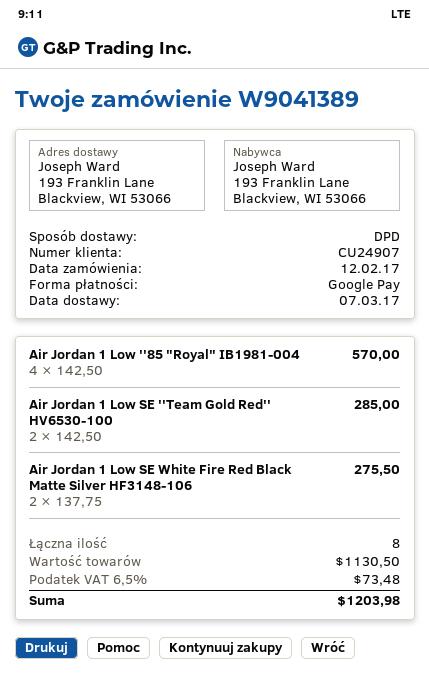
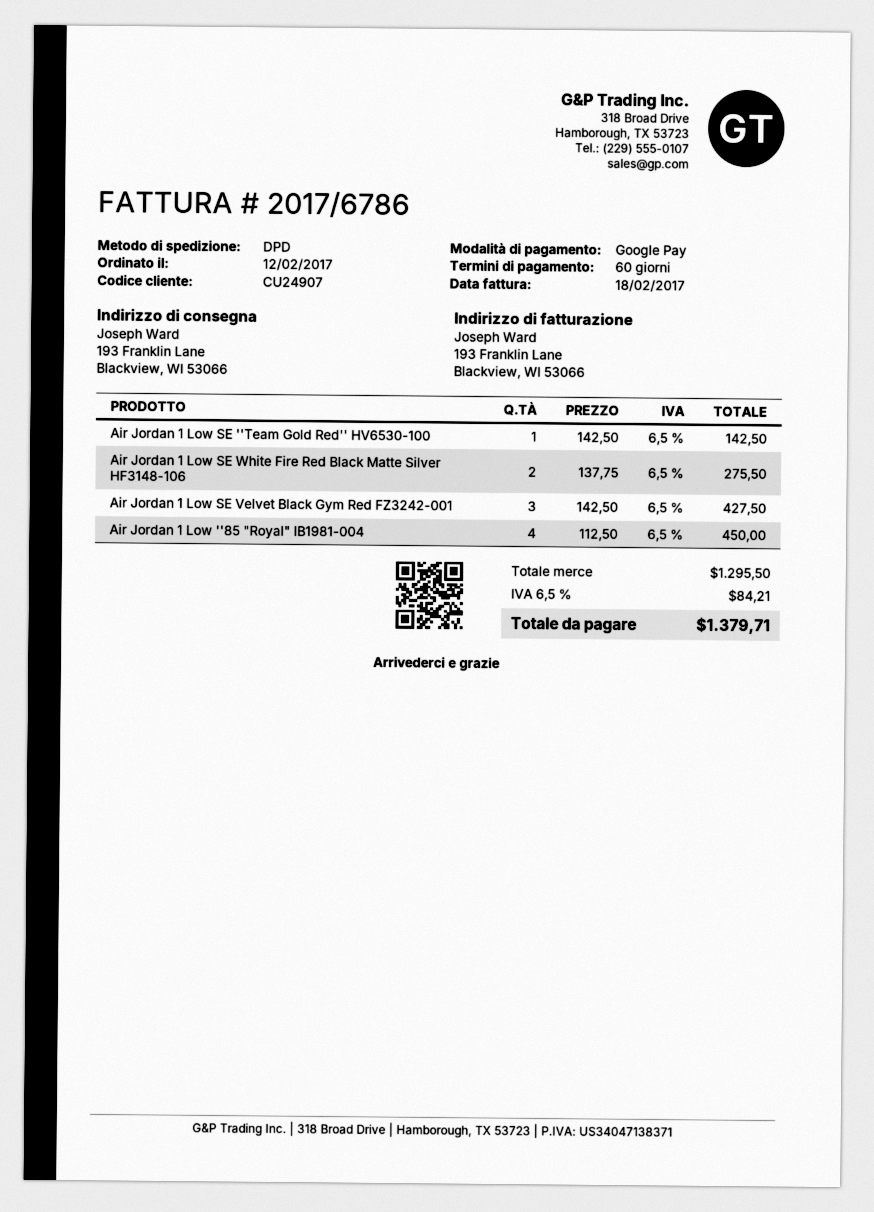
Air Jordan 1 Low ''85 "Royal" IB1981-004: 4 x 142.50 = 570.00 -> 4 x 112.50 = 450.00
Air Jordan 1 Low SE ''Team Gold Red'' HV6530-100: 2 x 142.50 = 285.00 -> 1 x 142.50 = 142.50
Air Jordan 1 Low SE Velvet Black Gym Red FZ3242-001: none -> 3 x 142.50 = 427.50
subtotal: 1130.50 -> 1295.50
tax: 6.5% = 73.48 -> 6.5% = 84.21
total: 1203.98 -> 1379.71

